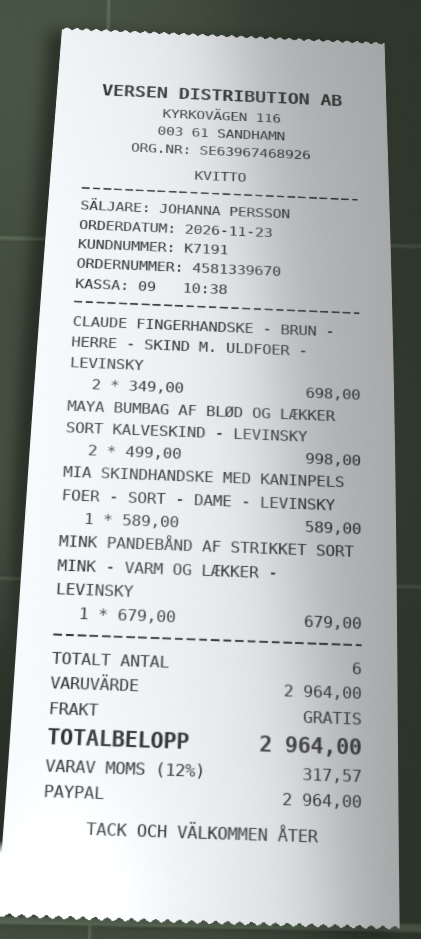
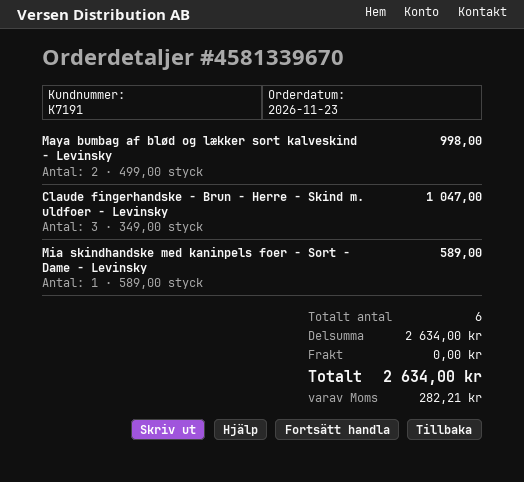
CLAUDE FINGERHANDSKE - BRUN - HERRE - SKIND M. ULDFOER - LEVINSKY: 2 x 349.00 = 698.00 -> 3 x 349.00 = 1047.00
MINK PANDEBÅND AF STRIKKET SORT MINK - VARM OG LÆKKER - LEVINSKY: 1 x 679.00 = 679.00 -> none
subtotal: 2964.00 -> 2634.00
tax: 317.57 -> 282.21
total: 2964.00 -> 2634.00

